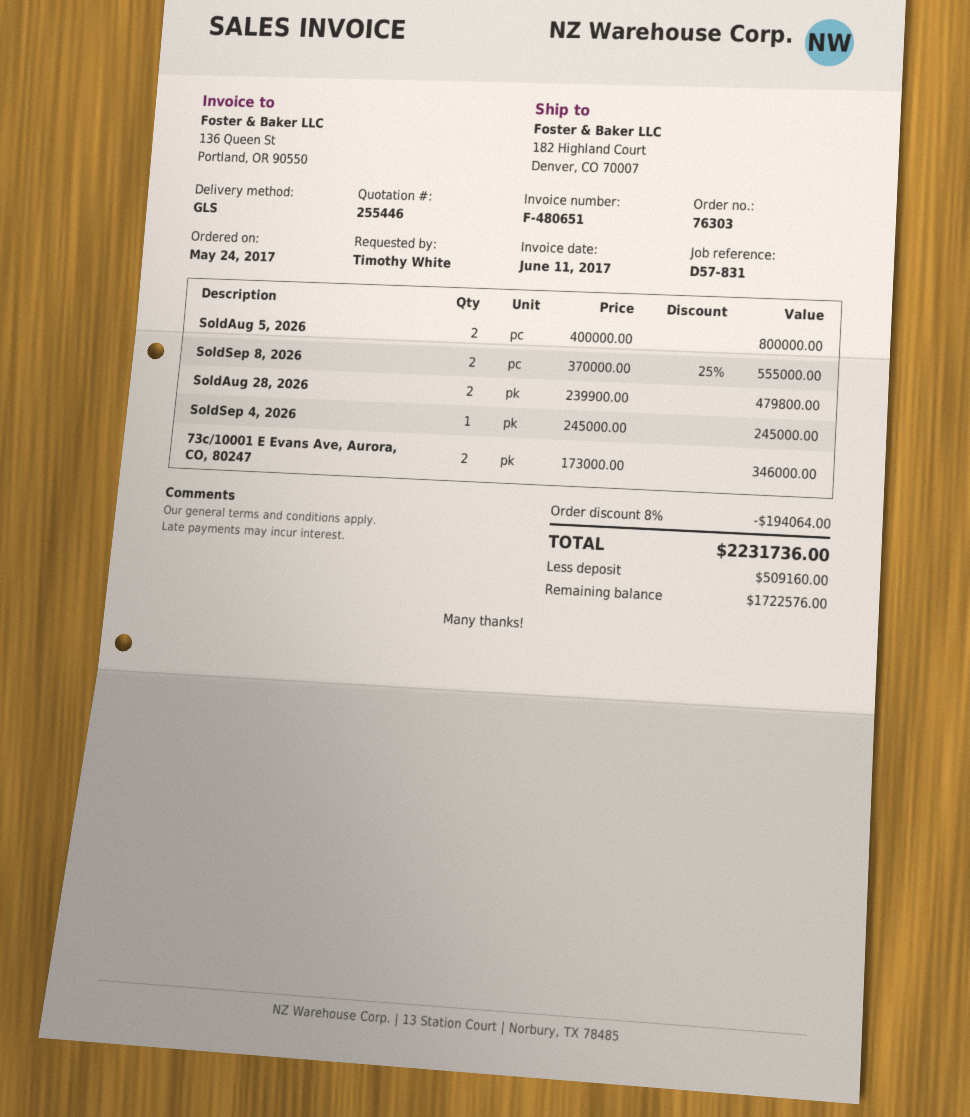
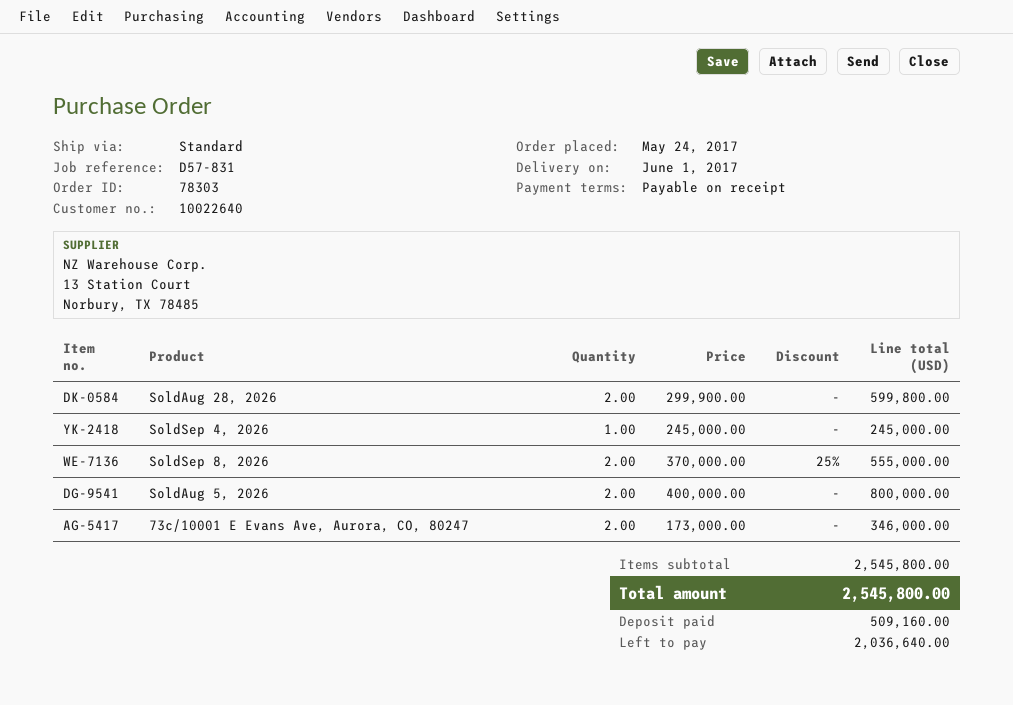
order number: 76303 -> 78303
shipping method: GLS -> standard
SoldAug 28, 2026: 2 x 239900.00 = 479800.00 -> 2 x 299900.00 = 599800.00
discount: 8% = 194064.00 -> none
total: 2231736.00 -> 2545800.00
balance: 1722576.00 -> 2036640.00

